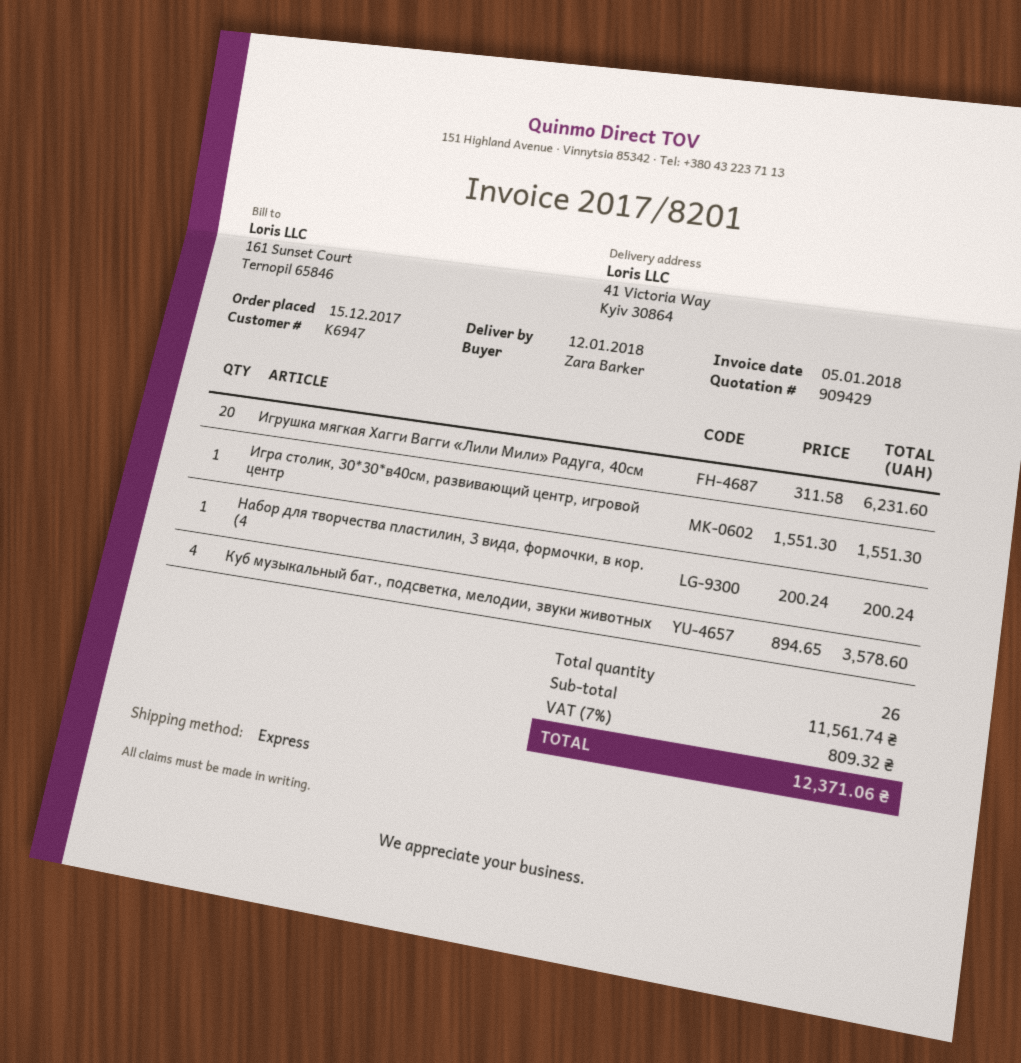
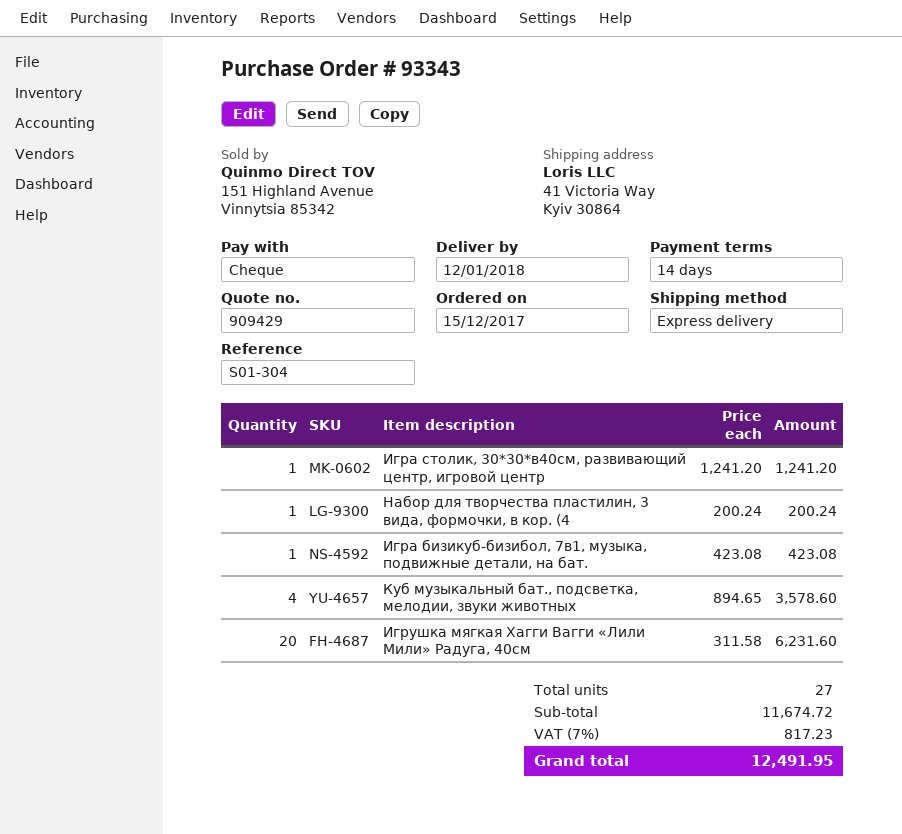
Игра столик, 30*30*в40см, развивающий центр, игровой центр: 1 x 1551.30 = 1551.30 -> 1 x 1241.20 = 1241.20
Игра бизикуб-бизибол, 7в1, музыка, подвижные детали, на бат.: none -> 1 x 423.08 = 423.08
total quantity: 26 -> 27
subtotal: 11561.74 -> 11674.72
tax: 7% = 809.32 -> 7% = 817.23
total: 12371.06 -> 12491.95

